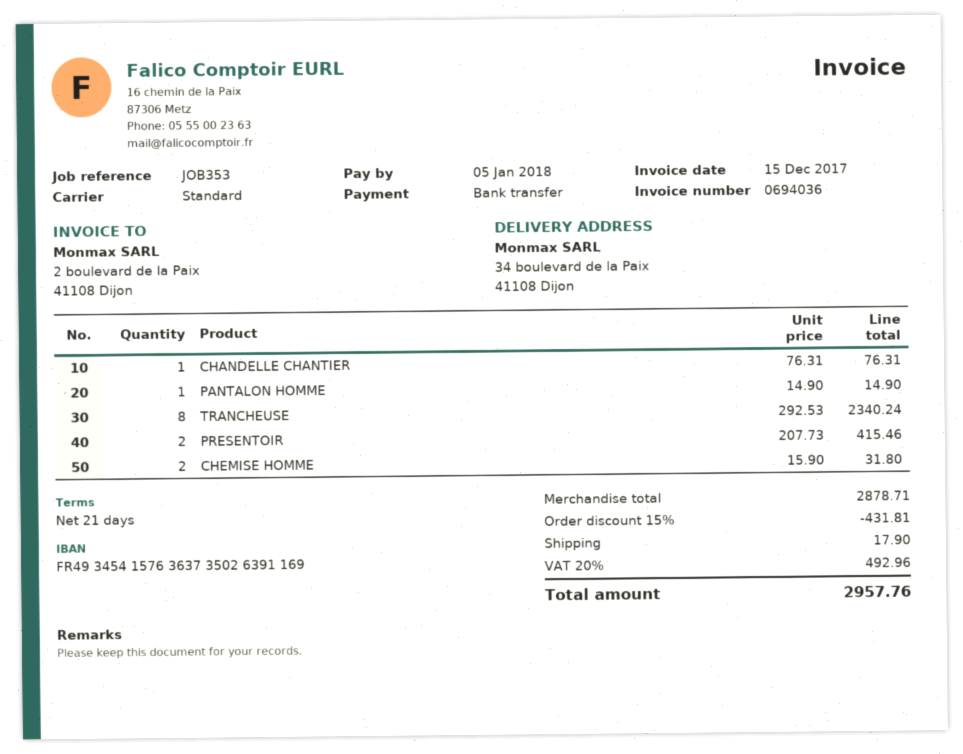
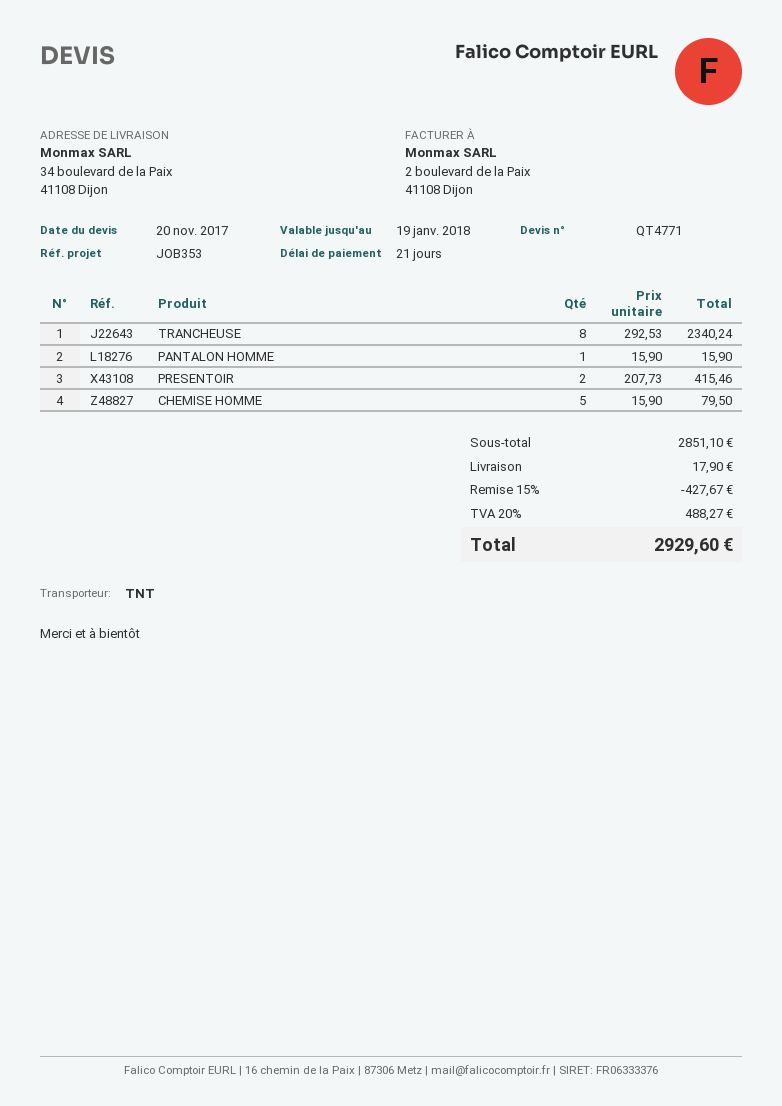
shipping method: standard -> TNT
CHANDELLE CHANTIER: 1 x 76.31 = 76.31 -> none
PANTALON HOMME: 1 x 14.90 = 14.90 -> 1 x 15.90 = 15.90
CHEMISE HOMME: 2 x 15.90 = 31.80 -> 5 x 15.90 = 79.50
subtotal: 2878.71 -> 2851.10
discount: 15% = 431.81 -> 15% = 427.67
tax: 20% = 492.96 -> 20% = 488.27
total: 2957.76 -> 2929.60

